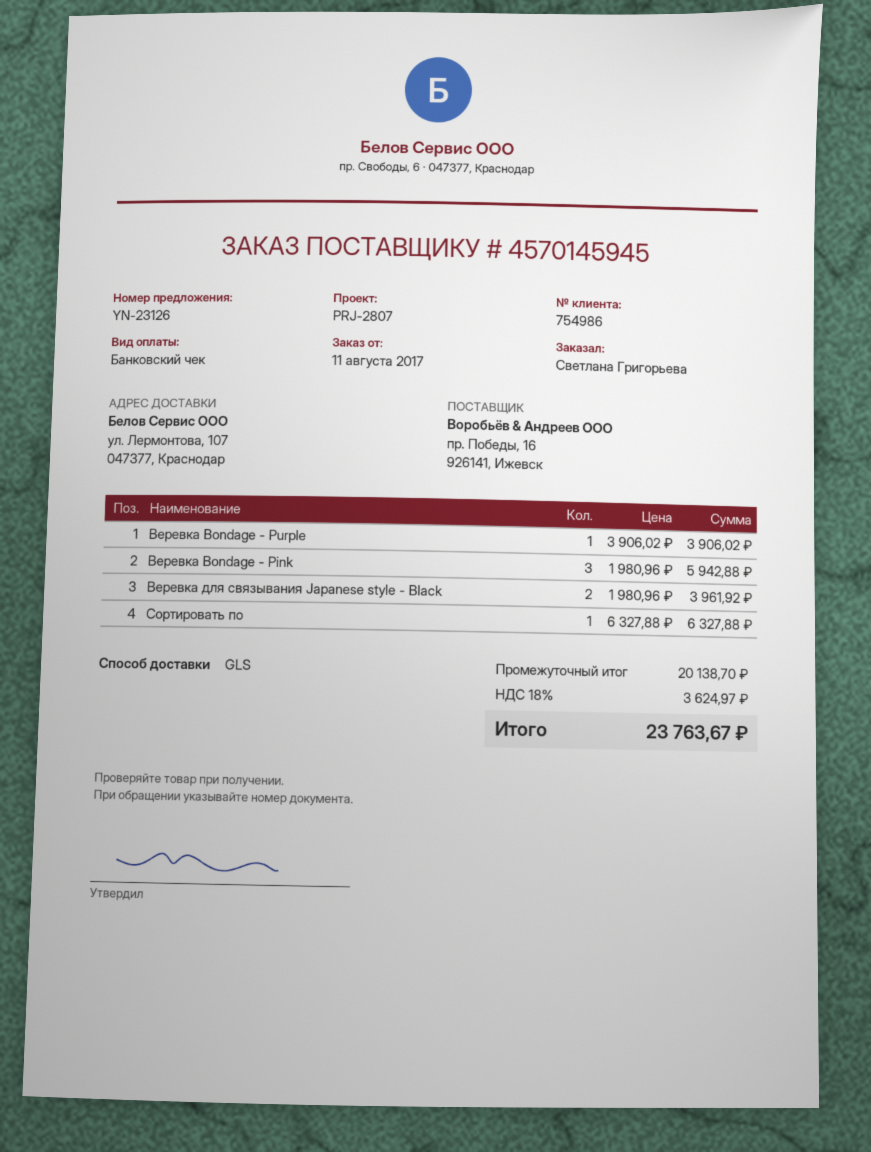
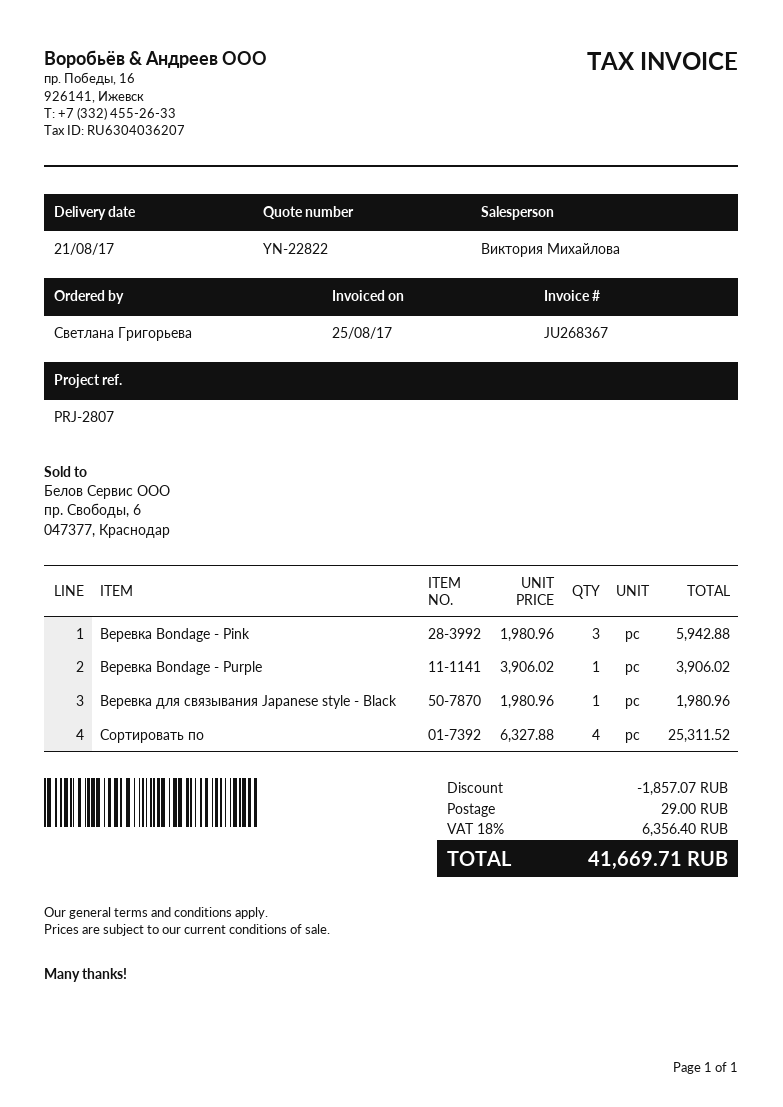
quote number: YN-23126 -> YN-22822
Веревка для связывания Japanese style - Black: 2 x 1980.96 = 3961.92 -> 1 x 1980.96 = 1980.96
Сортировать по: 1 x 6327.88 = 6327.88 -> 4 x 6327.88 = 25311.52
discount: none -> 1857.07
shipping: none -> 29.00
tax: 18% = 3624.97 -> 18% = 6356.40
total: 23763.67 -> 41669.71

